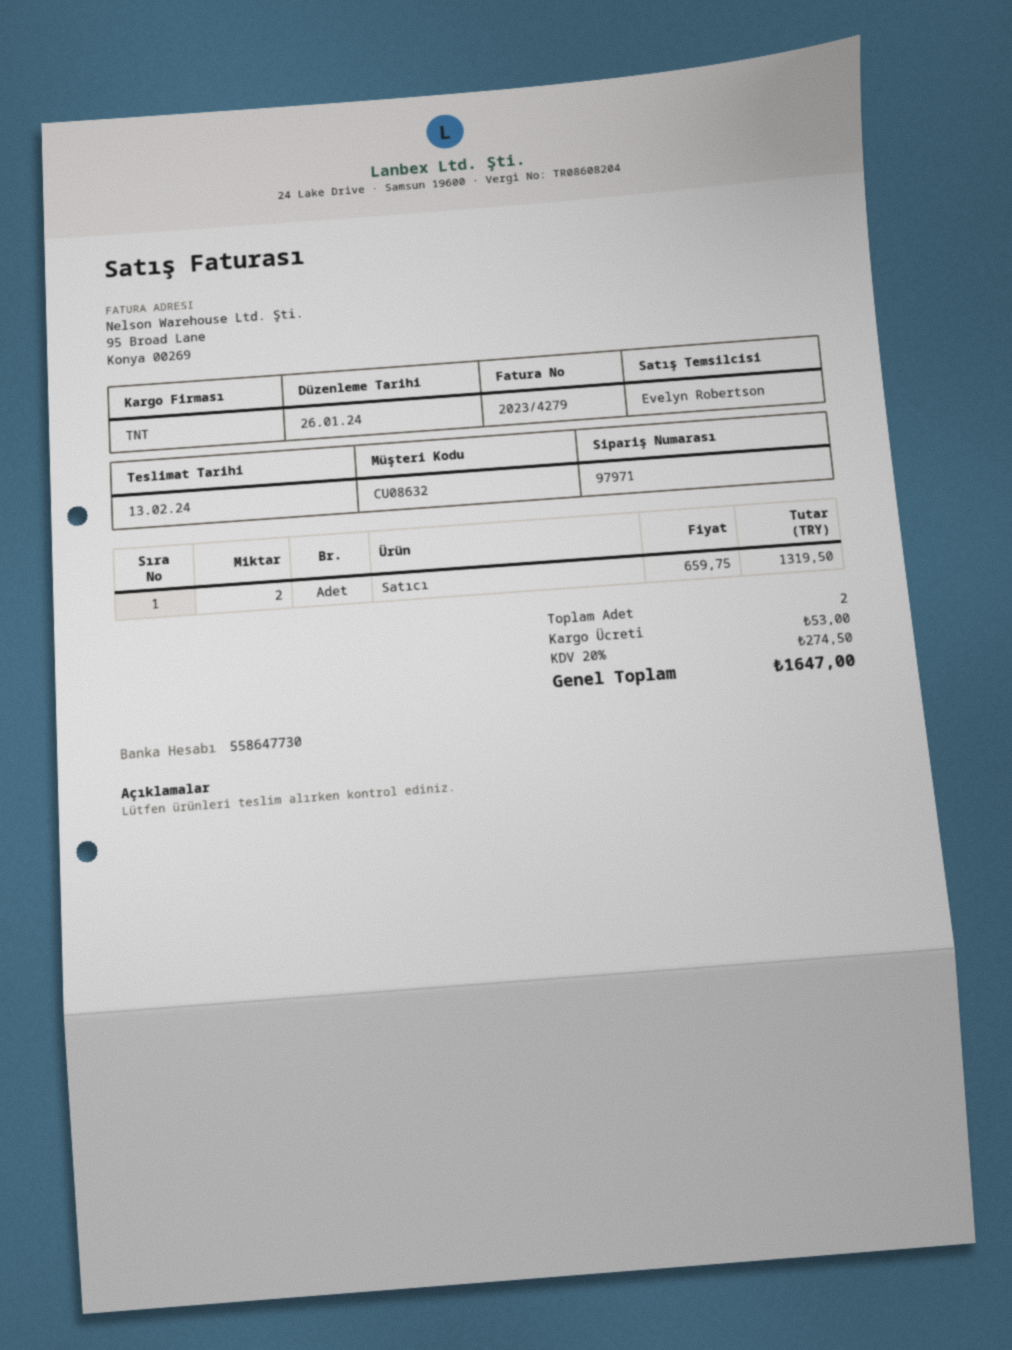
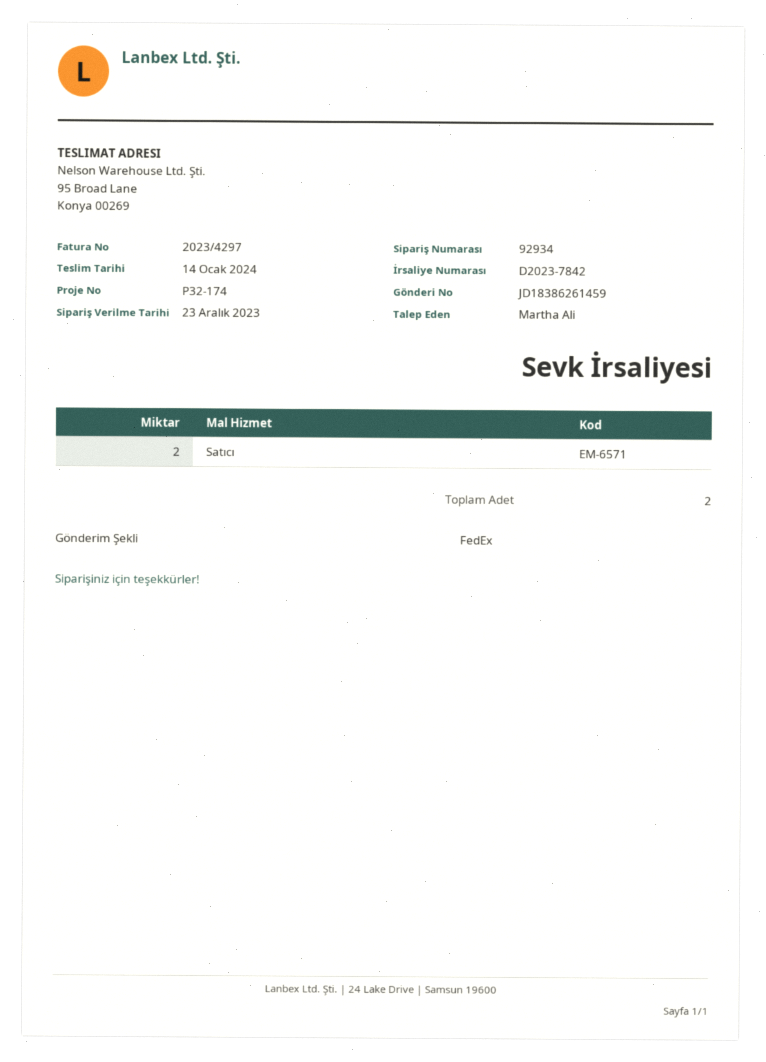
order number: 97971 -> 92934
delivery date: 2024-02-13 -> 2024-01-14
invoice number: 2023/4279 -> 2023/4297
shipping method: TNT -> FedEx

